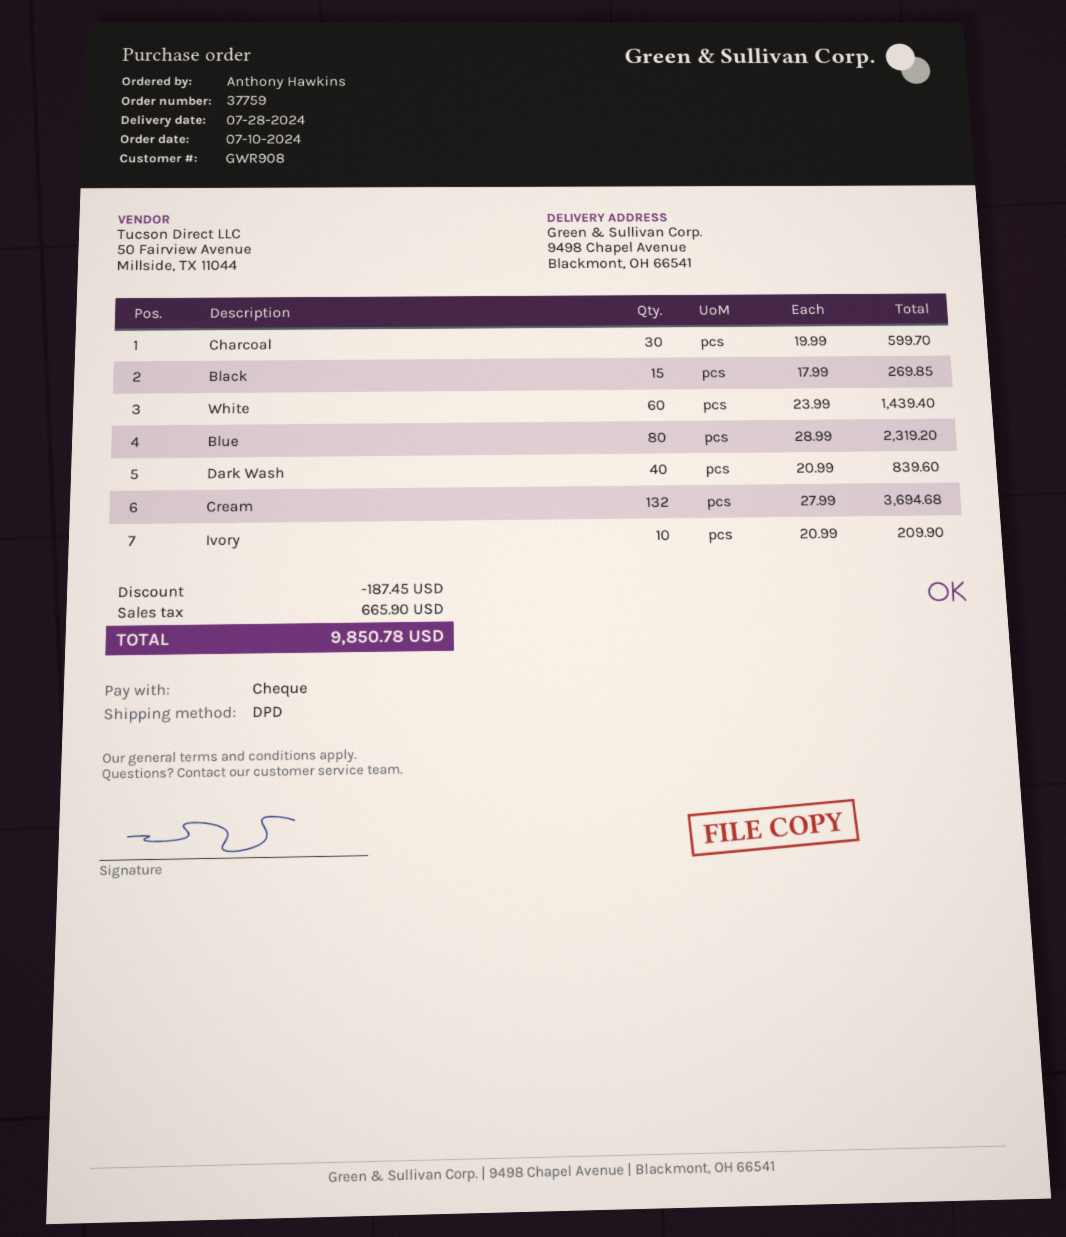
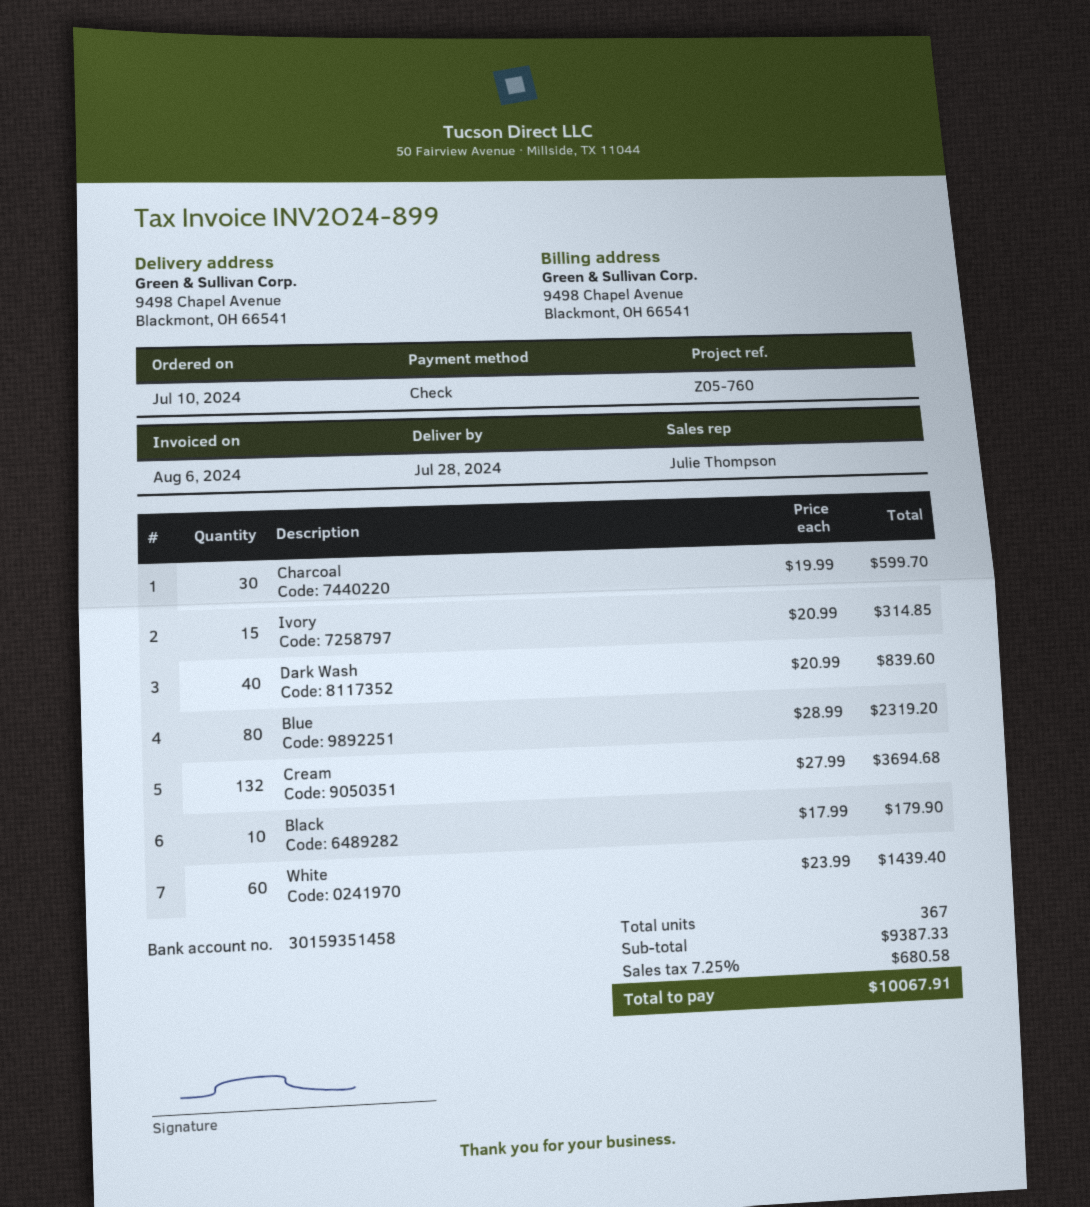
Black: 15 x 17.99 = 269.85 -> 10 x 17.99 = 179.90
Ivory: 10 x 20.99 = 209.90 -> 15 x 20.99 = 314.85
discount: 187.45 -> none
tax: 665.90 -> 680.58
total: 9850.78 -> 10067.91

